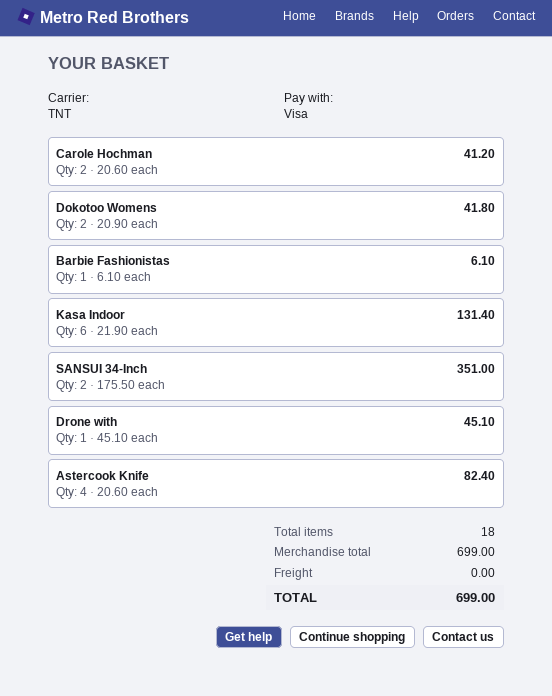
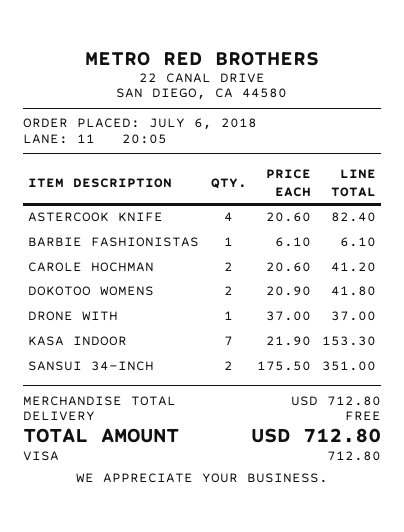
Kasa Indoor: 6 x 21.90 = 131.40 -> 7 x 21.90 = 153.30
Drone with: 1 x 45.10 = 45.10 -> 1 x 37.00 = 37.00
subtotal: 699.00 -> 712.80
total: 699.00 -> 712.80

